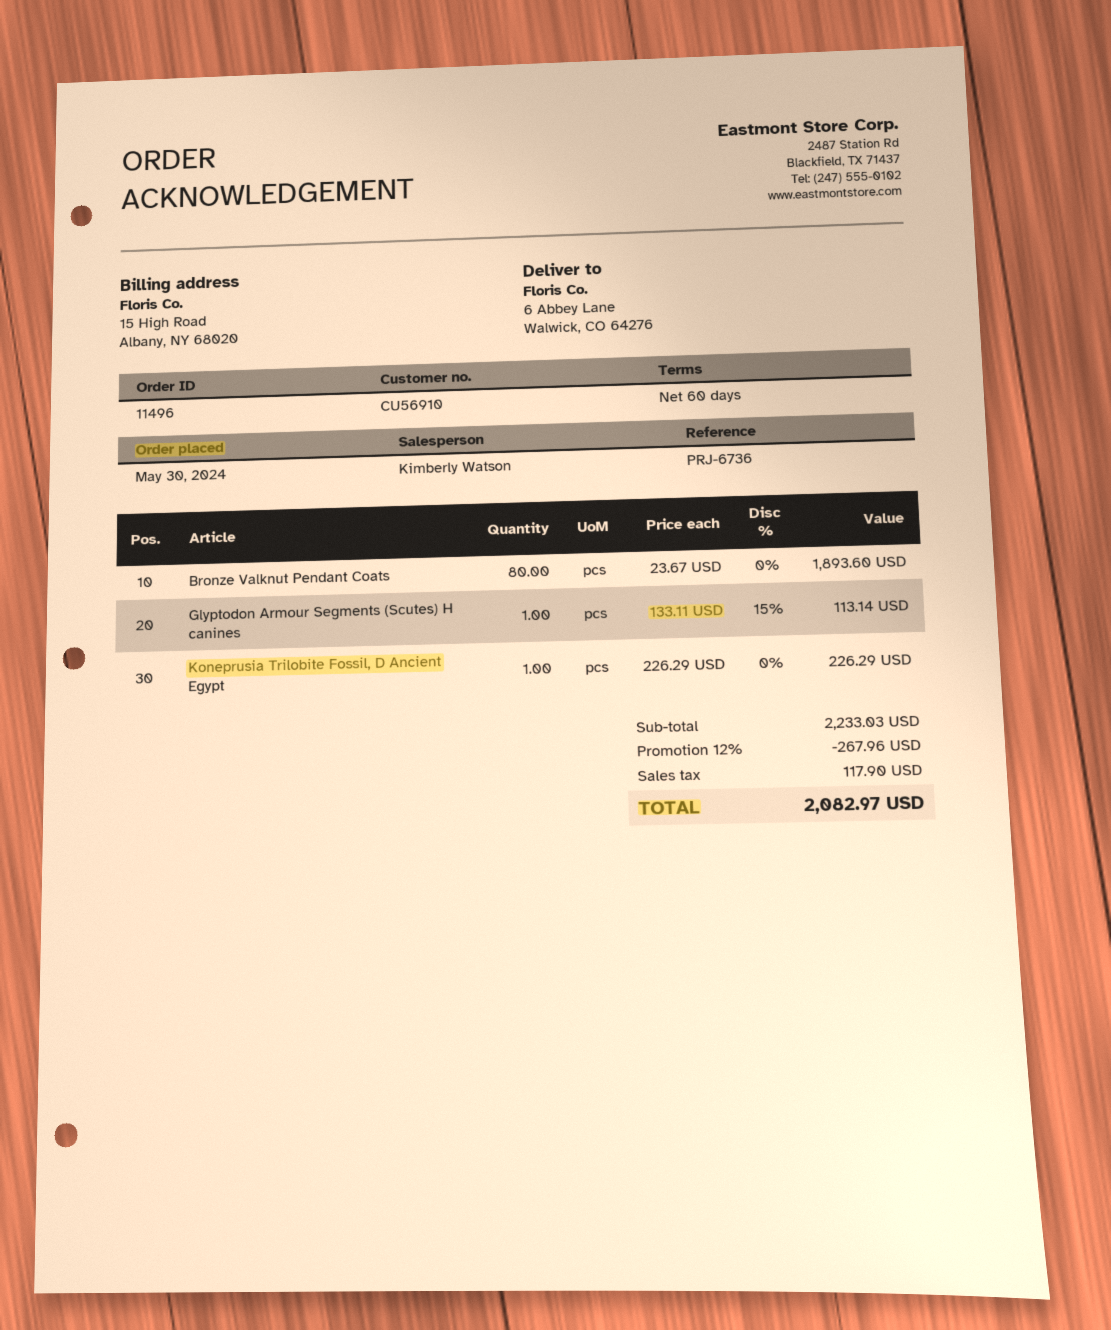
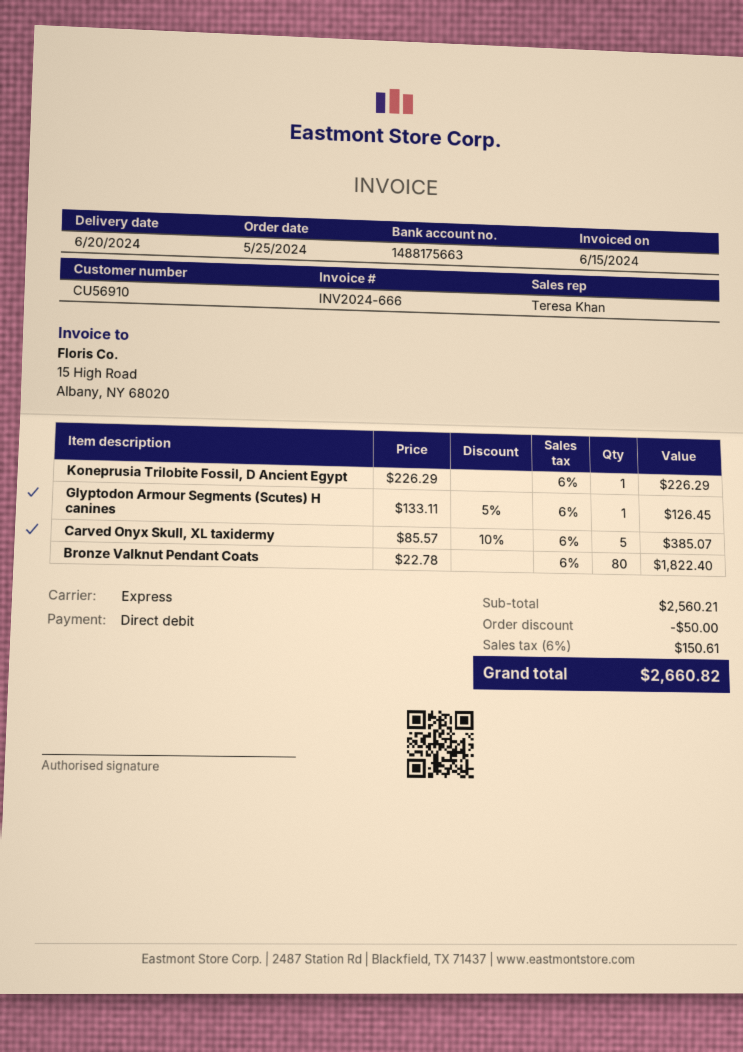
order date: 2024-05-30 -> 2024-05-25
sales rep: Kimberly Watson -> Teresa Khan
Bronze Valknut Pendant Coats: 80 x 23.67 = 1893.60 -> 80 x 22.78 = 1822.40
Glyptodon Armour Segments (Scutes) H canines: 1 x 133.11 - 15% = 113.14 -> 1 x 133.11 - 5% = 126.45
Carved Onyx Skull, XL taxidermy: none -> 5 x 85.57 - 10% = 385.07
subtotal: 2233.03 -> 2560.21
discount: 267.96 -> 50.00
tax: 117.90 -> 150.61
total: 2082.97 -> 2660.82

